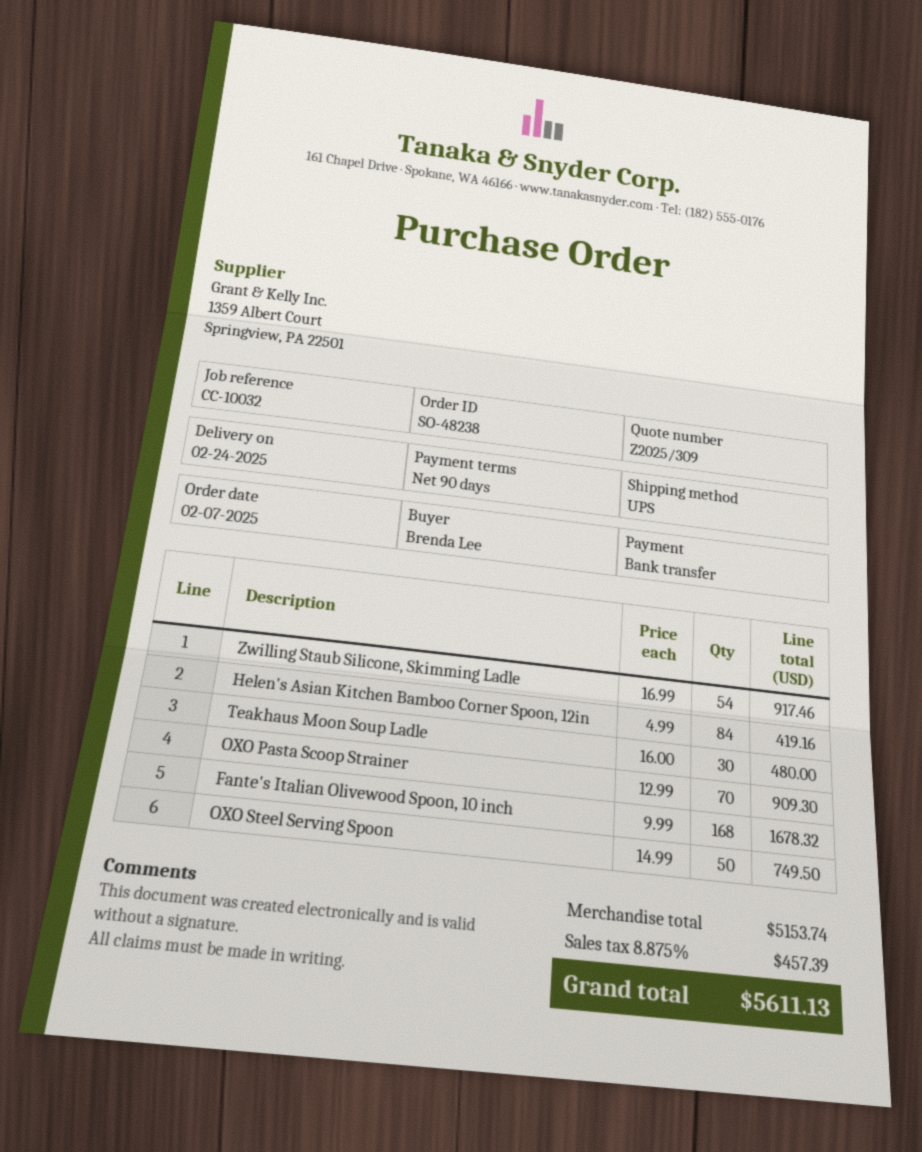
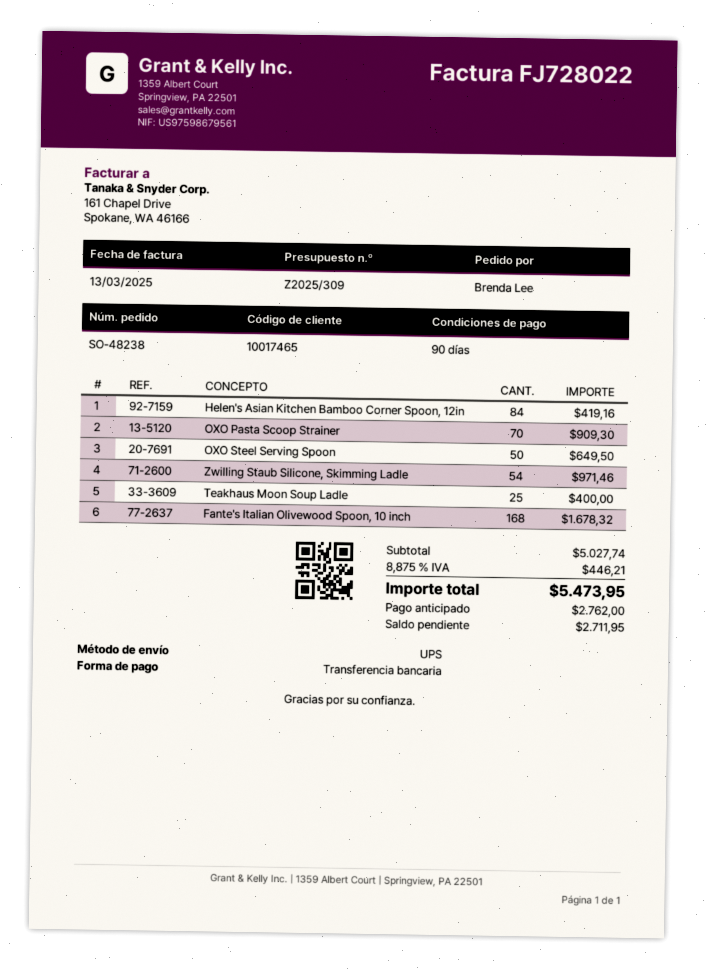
Zwilling Staub Silicone, Skimming Ladle: 54 for 917.46 -> 54 for 971.46
Teakhaus Moon Soup Ladle: 30 for 480.00 -> 25 for 400.00
OXO Steel Serving Spoon: 50 for 749.50 -> 50 for 649.50
subtotal: 5153.74 -> 5027.74
tax: 8.875% = 457.39 -> 8.875% = 446.21
total: 5611.13 -> 5473.95

